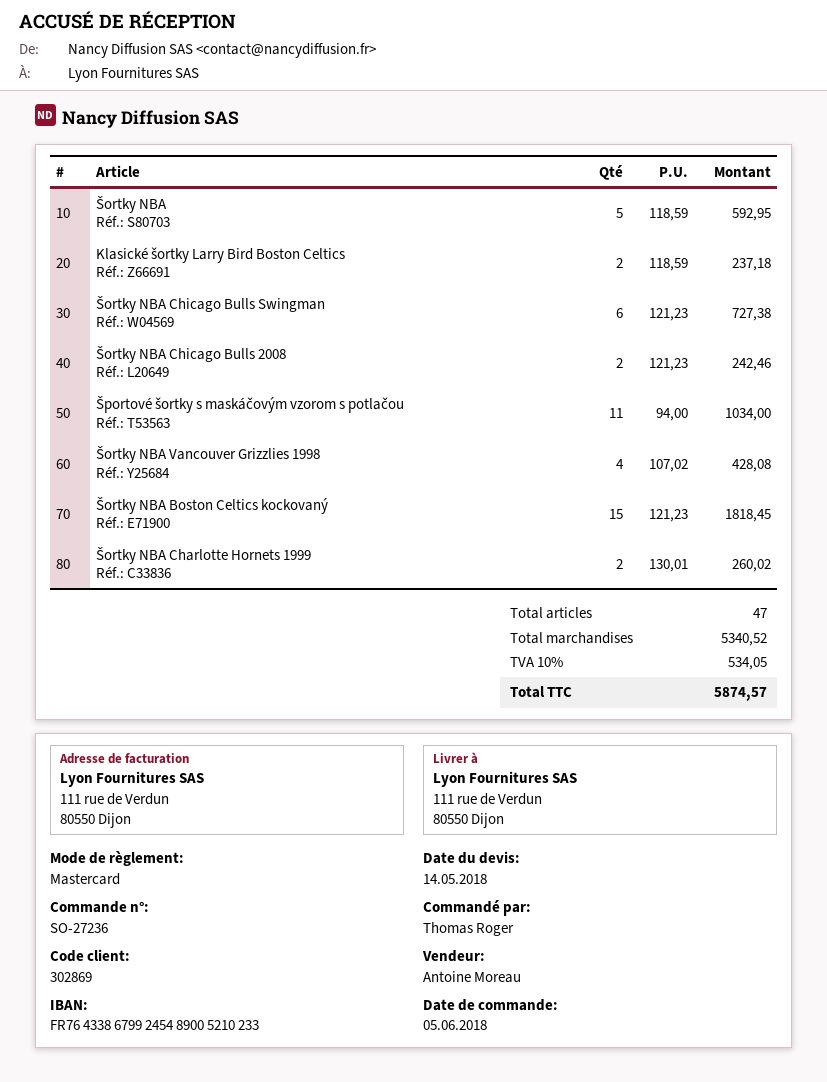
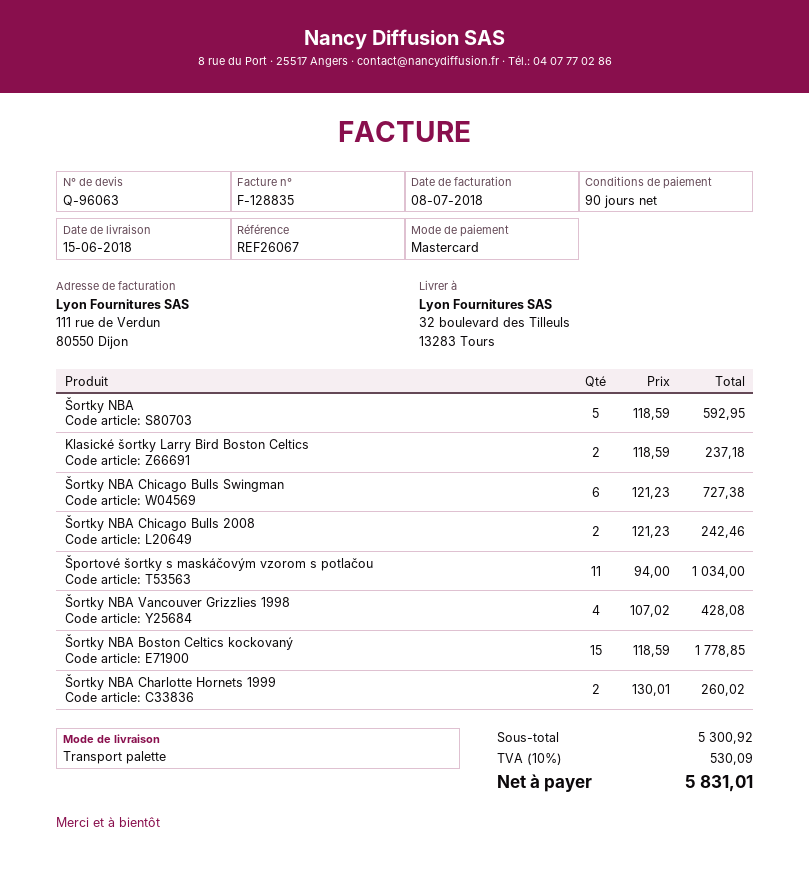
ship to: 111 rue de Verdun, 80550 Dijon -> 32 boulevard des Tilleuls, 13283 Tours
Šortky NBA Boston Celtics kockovaný: 15 x 121.23 = 1818.45 -> 15 x 118.59 = 1778.85
subtotal: 5340.52 -> 5300.92
tax: 10% = 534.05 -> 10% = 530.09
total: 5874.57 -> 5831.01

